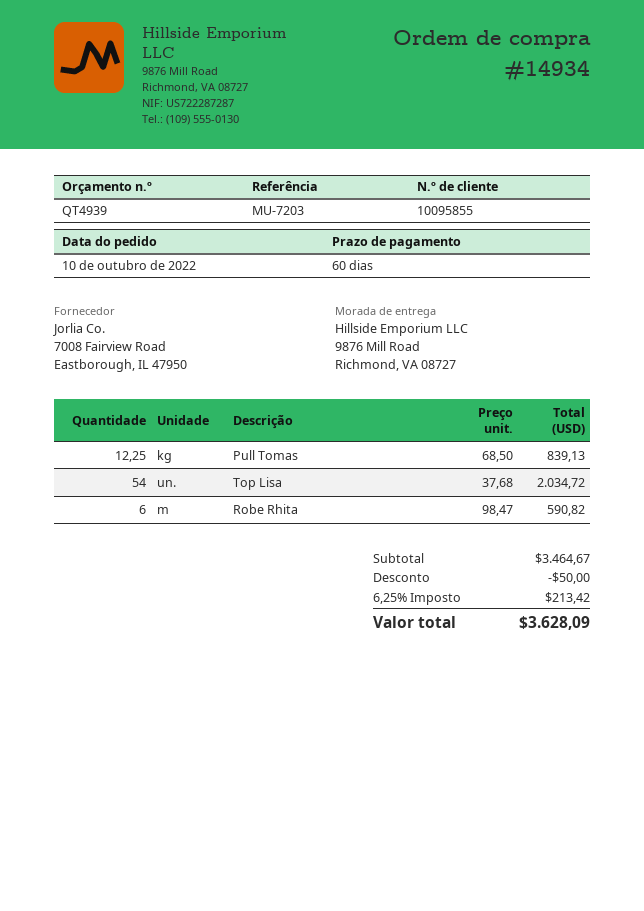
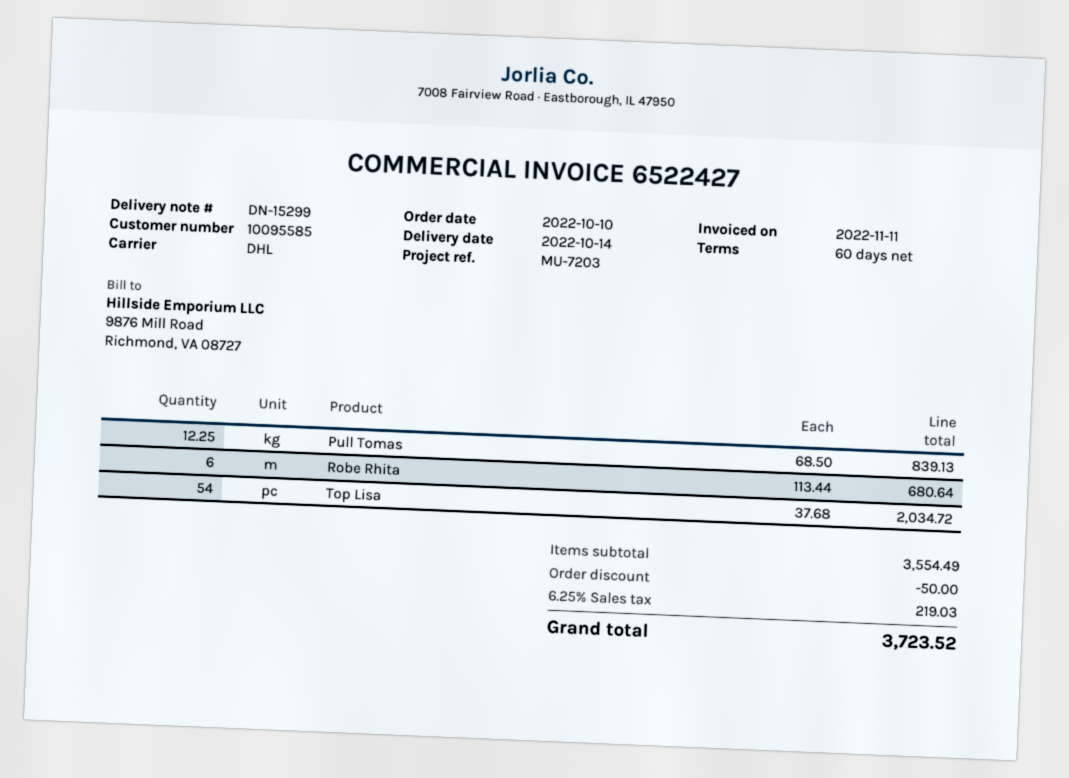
customer number: 10095855 -> 10095585
Robe Rhita: 6 x 98.47 = 590.82 -> 6 x 113.44 = 680.64
subtotal: 3464.67 -> 3554.49
tax: 6.25% = 213.42 -> 6.25% = 219.03
total: 3628.09 -> 3723.52

